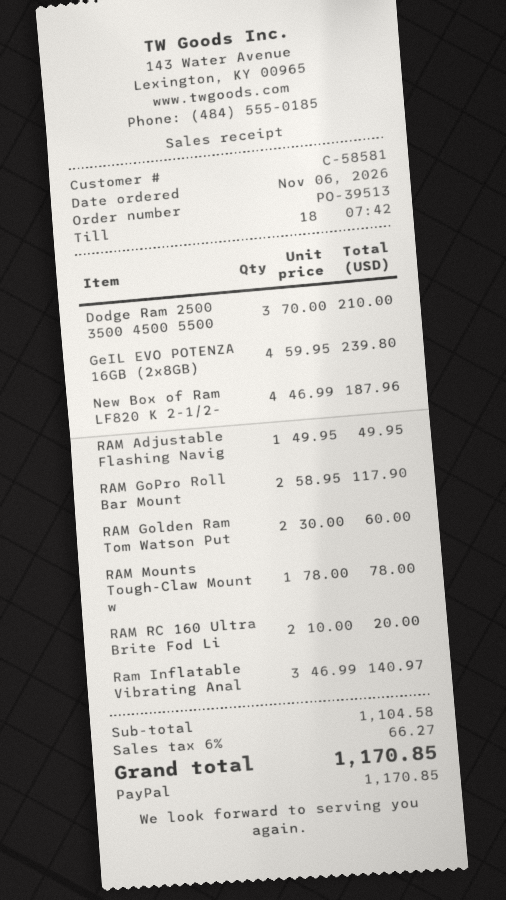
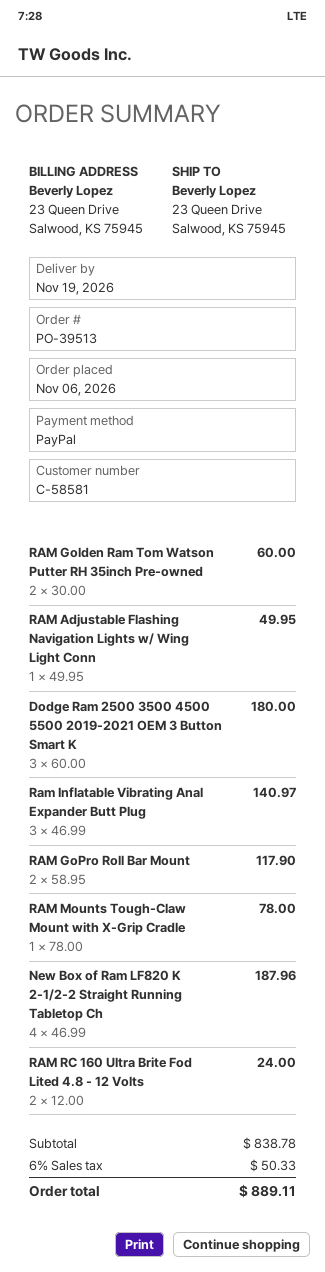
Dodge Ram 2500 3500 4500 5500: 3 x 70.00 = 210.00 -> 3 x 60.00 = 180.00
GeIL EVO POTENZA 16GB (2x8GB): 4 x 59.95 = 239.80 -> none
RAM RC 160 Ultra Brite Fod Li: 2 x 10.00 = 20.00 -> 2 x 12.00 = 24.00
subtotal: 1104.58 -> 838.78
tax: 6% = 66.27 -> 6% = 50.33
total: 1170.85 -> 889.11

